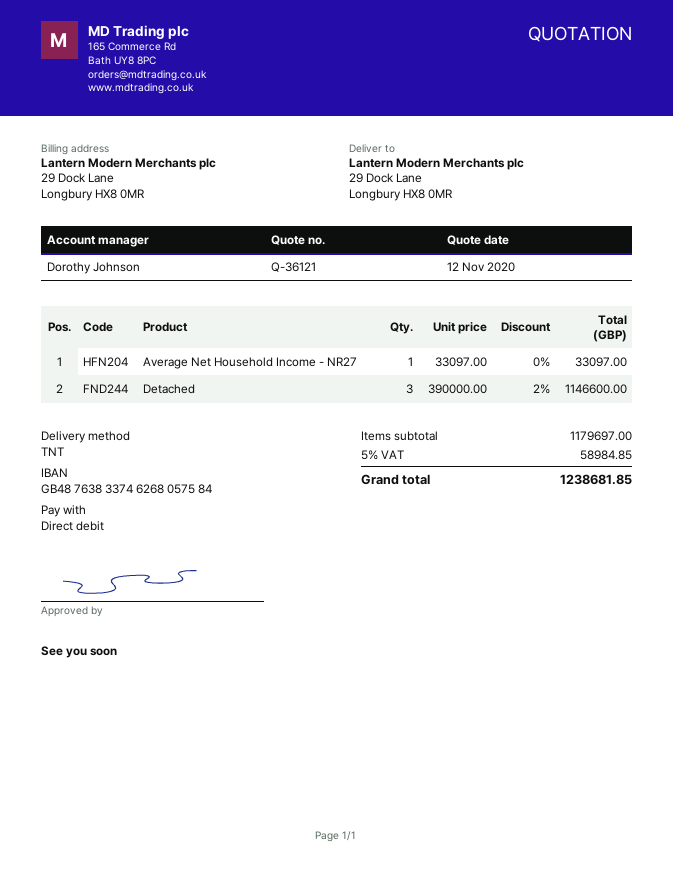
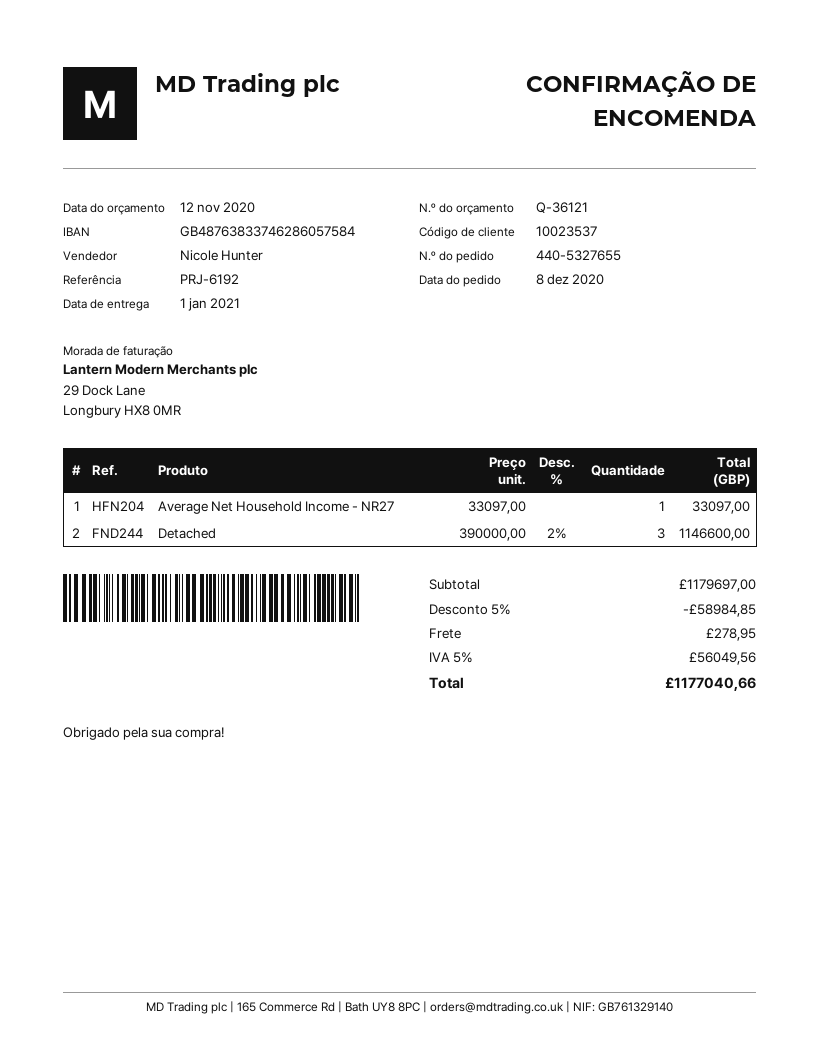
sales rep: Dorothy Johnson -> Nicole Hunter
bank account: GB48763833746268057584 -> GB48763833746286057584
discount: none -> 5% = 58984.85
shipping: none -> 278.95
tax: 5% = 58984.85 -> 5% = 56049.56
total: 1238681.85 -> 1177040.66

